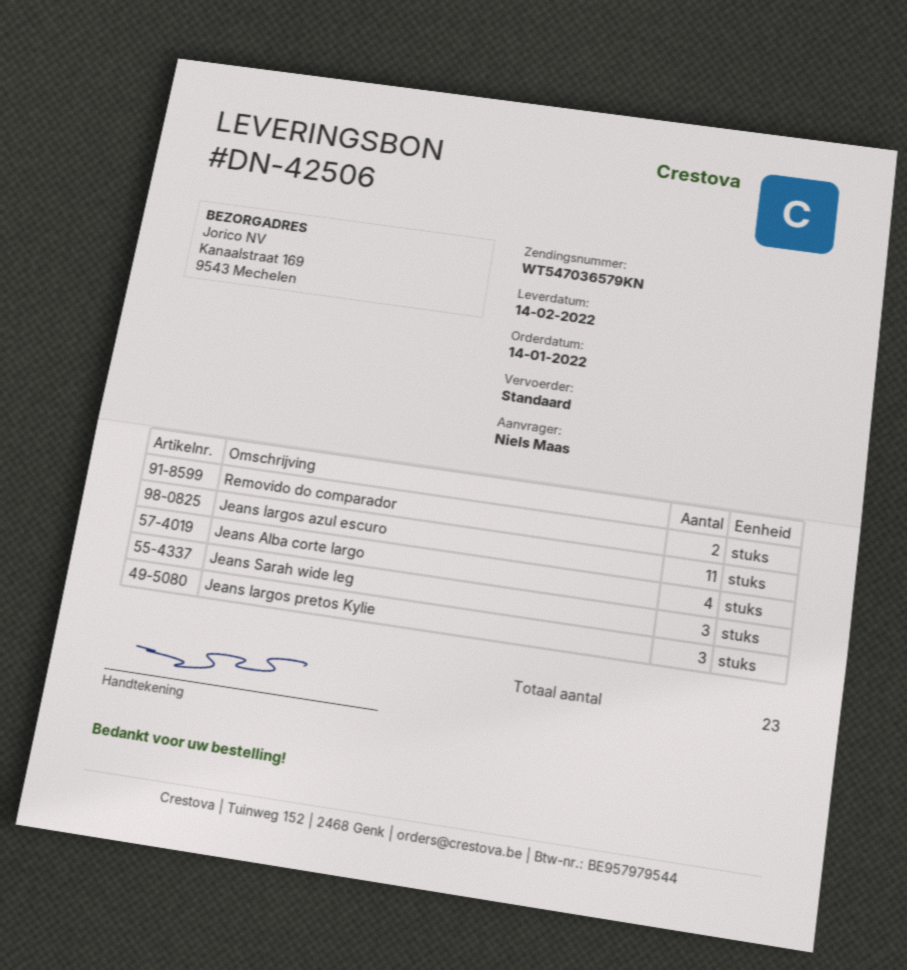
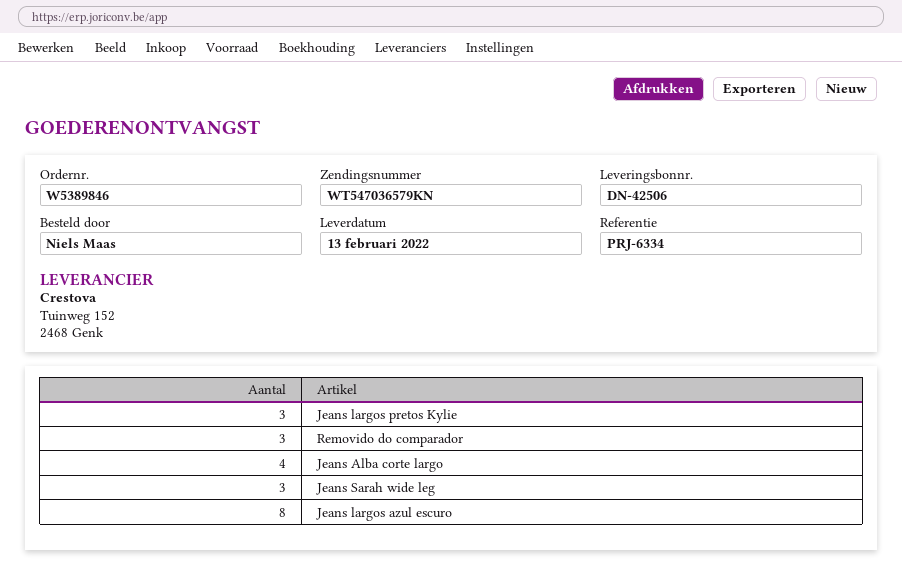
delivery date: 2022-02-14 -> 2022-02-13
Removido do comparador: 2 -> 3
Jeans largos azul escuro: 11 -> 8

